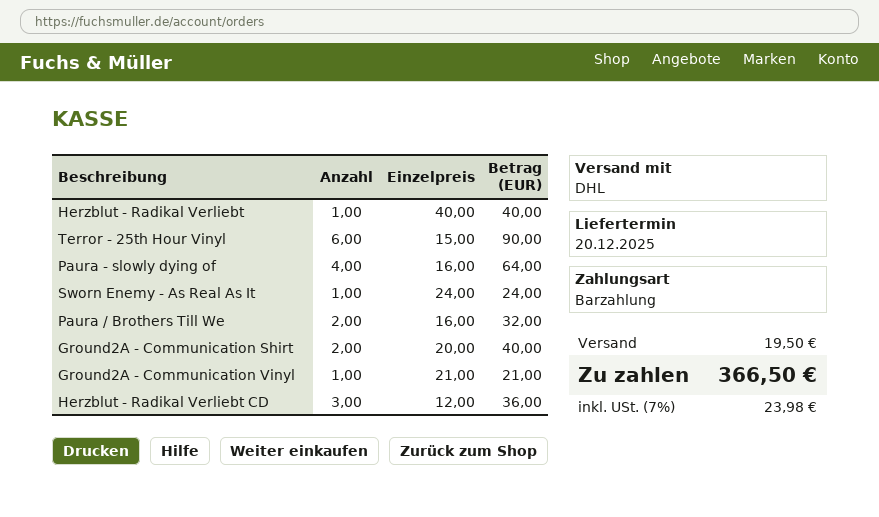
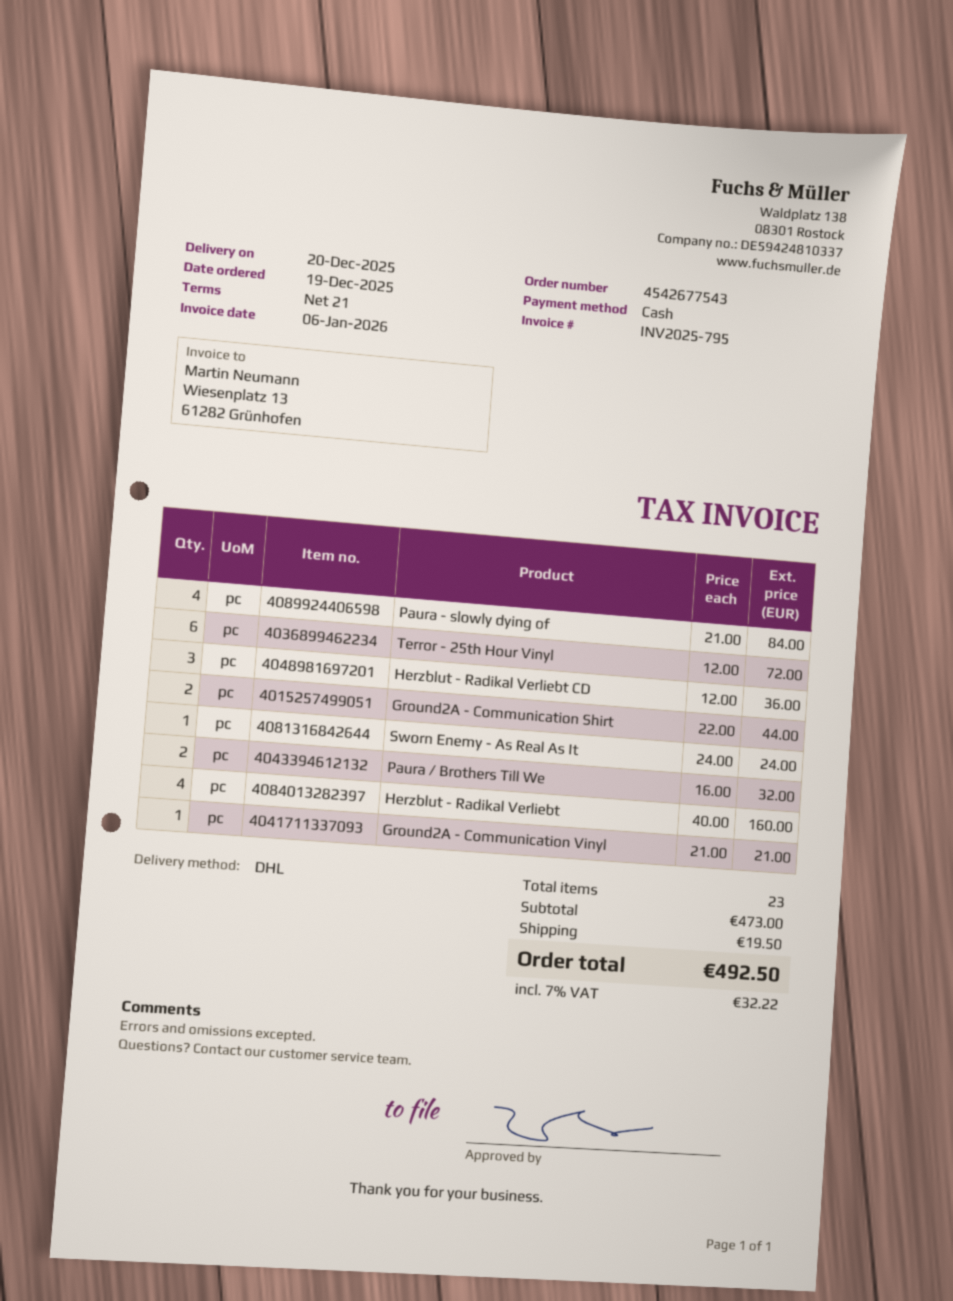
Herzblut - Radikal Verliebt: 1 x 40.00 = 40.00 -> 4 x 40.00 = 160.00
Terror - 25th Hour Vinyl: 6 x 15.00 = 90.00 -> 6 x 12.00 = 72.00
Paura - slowly dying of: 4 x 16.00 = 64.00 -> 4 x 21.00 = 84.00
Ground2A - Communication Shirt: 2 x 20.00 = 40.00 -> 2 x 22.00 = 44.00
tax: 7% = 23.98 -> 7% = 32.22
total: 366.50 -> 492.50

